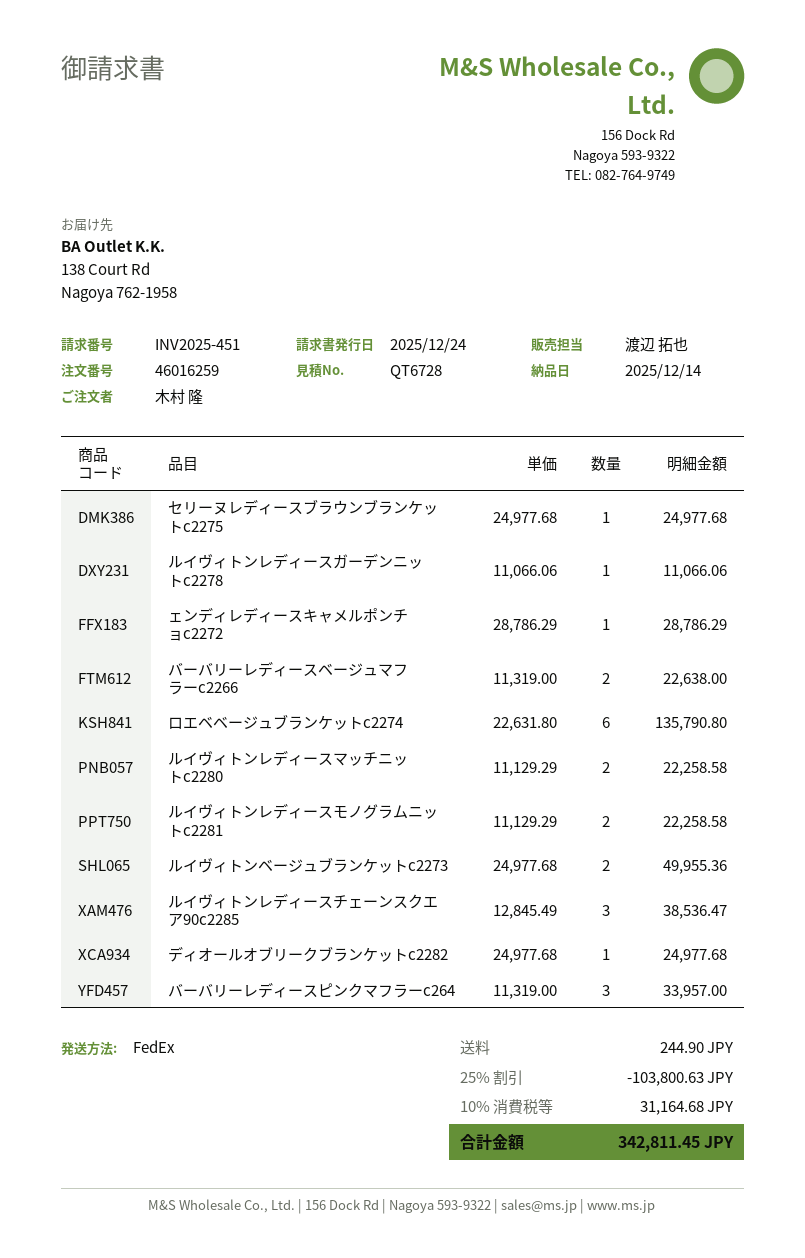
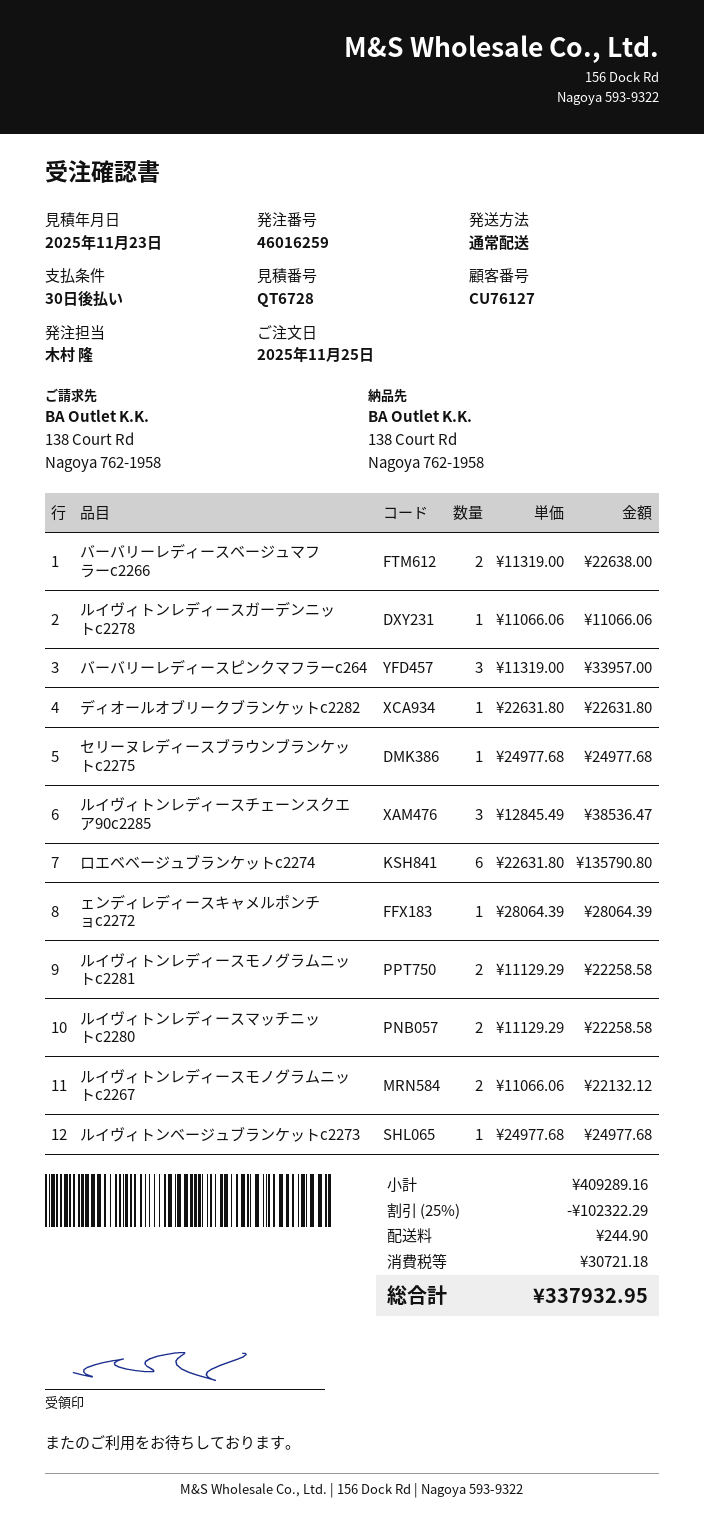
shipping method: FedEx -> standard
ェンディレディースキャメルポンチョc2272: 1 x 28786.29 = 28786.29 -> 1 x 28064.39 = 28064.39
ルイヴィトンベージュブランケットc2273: 2 x 24977.68 = 49955.36 -> 1 x 24977.68 = 24977.68
ディオールオブリークブランケットc2282: 1 x 24977.68 = 24977.68 -> 1 x 22631.80 = 22631.80
ルイヴィトンレディースモノグラムニットc2267: none -> 2 x 11066.06 = 22132.12
discount: 25% = 103800.63 -> 25% = 102322.29
tax: 31164.68 -> 30721.18
total: 342811.45 -> 337932.95

